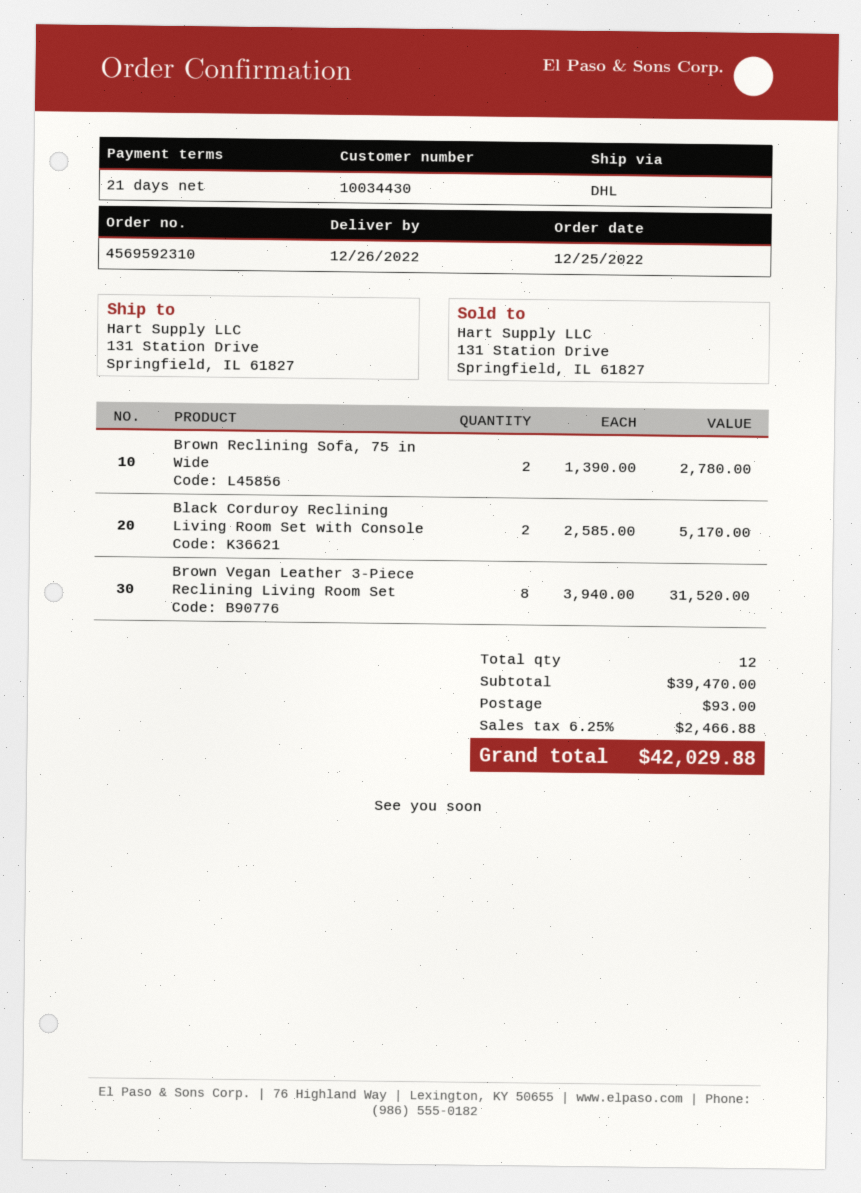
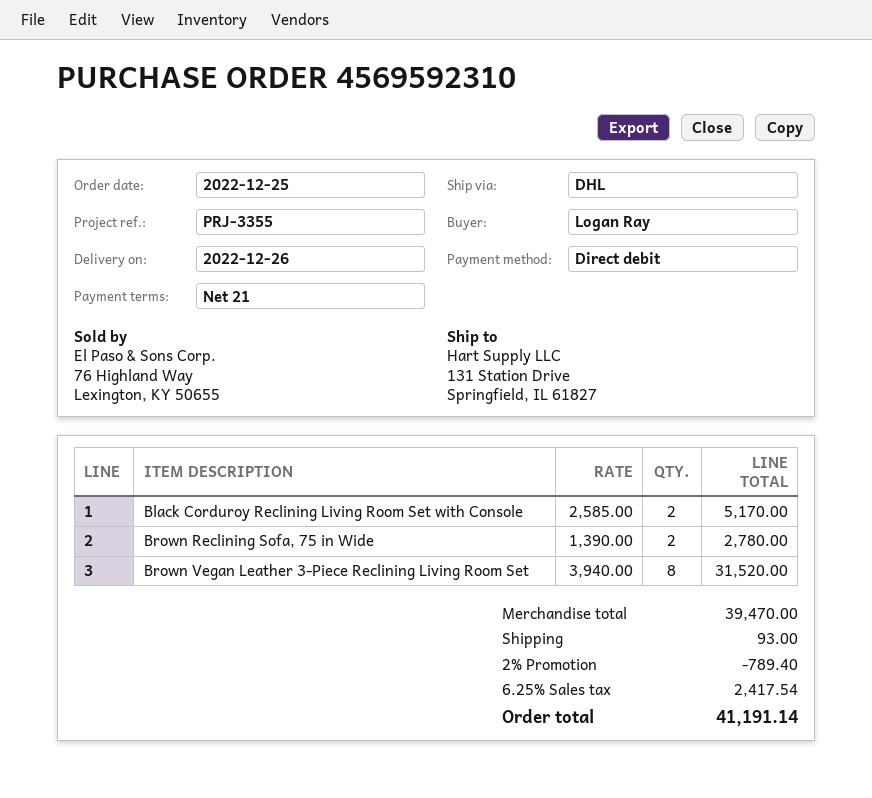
discount: none -> 2% = 789.40
tax: 6.25% = 2466.88 -> 6.25% = 2417.54
total: 42029.88 -> 41191.14

